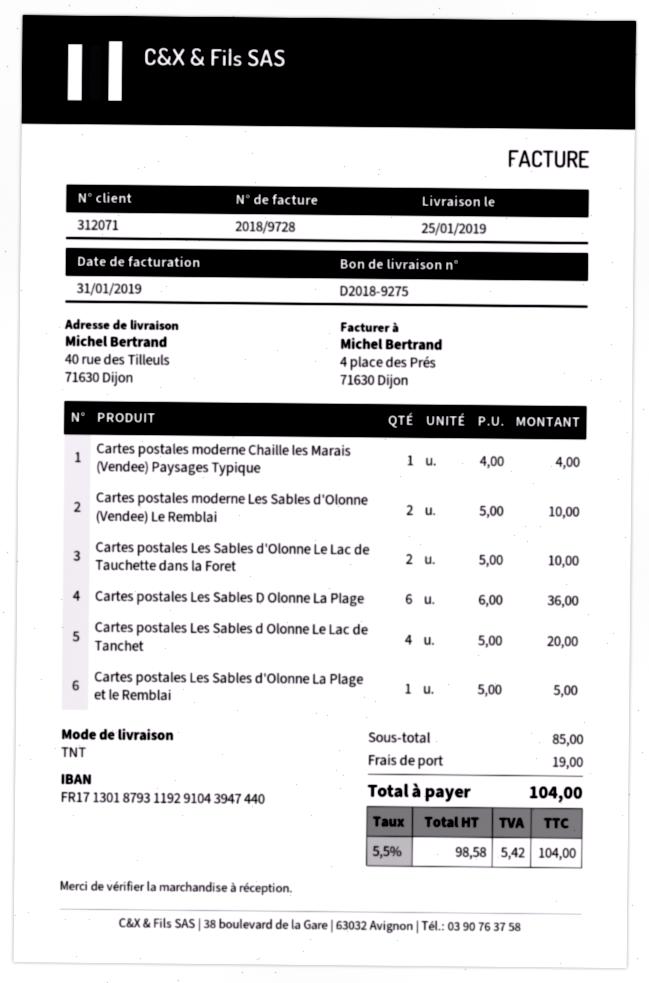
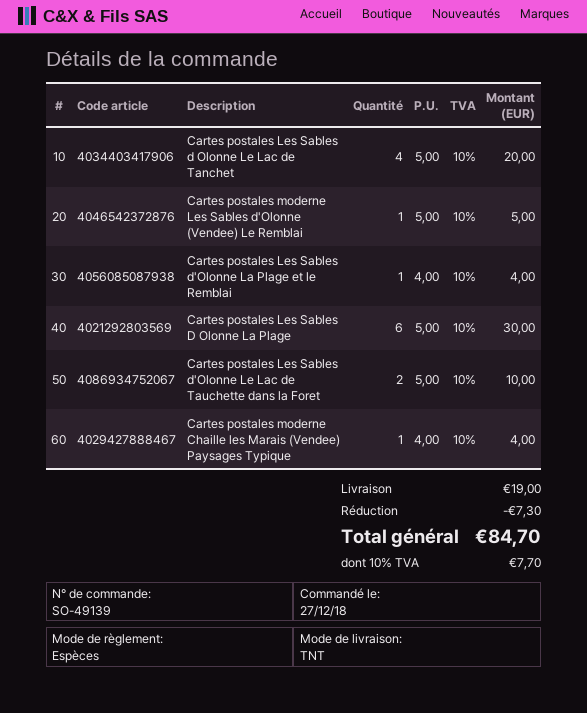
Cartes postales moderne Les Sables d'Olonne (Vendee) Le Remblai: 2 x 5.00 = 10.00 -> 1 x 5.00 = 5.00
Cartes postales Les Sables D Olonne La Plage: 6 x 6.00 = 36.00 -> 6 x 5.00 = 30.00
Cartes postales Les Sables d'Olonne La Plage et le Remblai: 1 x 5.00 = 5.00 -> 1 x 4.00 = 4.00
discount: none -> 7.30
tax: 5.5% = 5.42 -> 10% = 7.70
total: 104.00 -> 84.70

